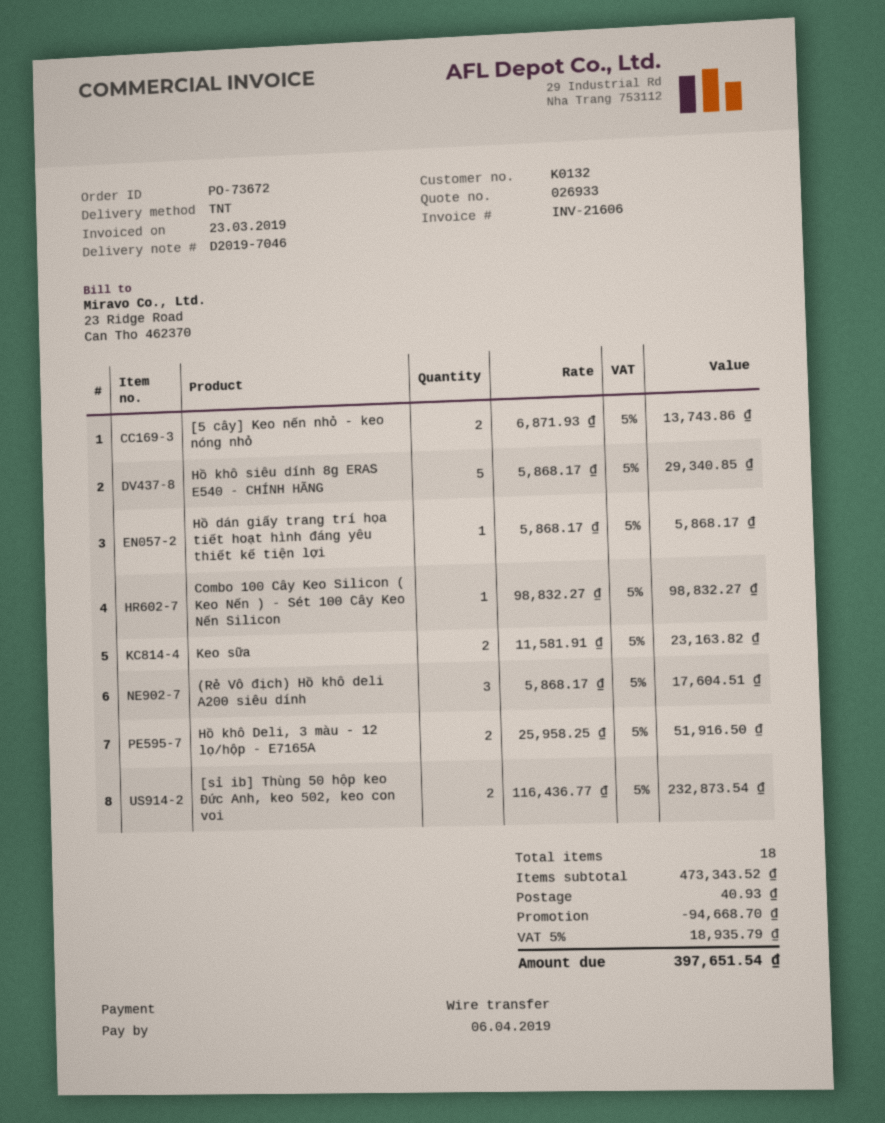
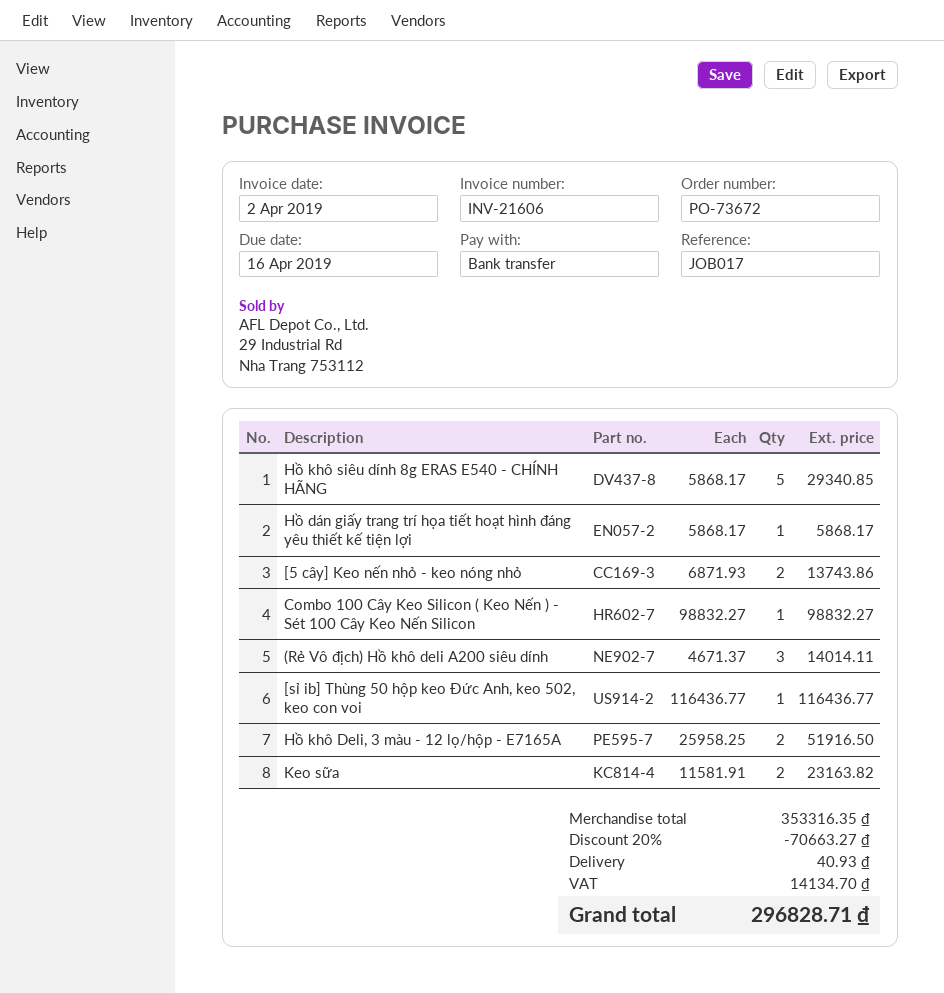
invoice date: 2019-03-23 -> 2019-04-02
due date: 2019-04-06 -> 2019-04-16
(Rẻ Vô địch) Hồ khô deli A200 siêu dính: 3 x 5868.17 = 17604.51 -> 3 x 4671.37 = 14014.11
[sỉ ib] Thùng 50 hộp keo Đức Anh, keo 502, keo con voi: 2 x 116436.77 = 232873.54 -> 1 x 116436.77 = 116436.77
subtotal: 473343.52 -> 353316.35
discount: 94668.70 -> 70663.27
tax: 18935.79 -> 14134.70
total: 397651.54 -> 296828.71

